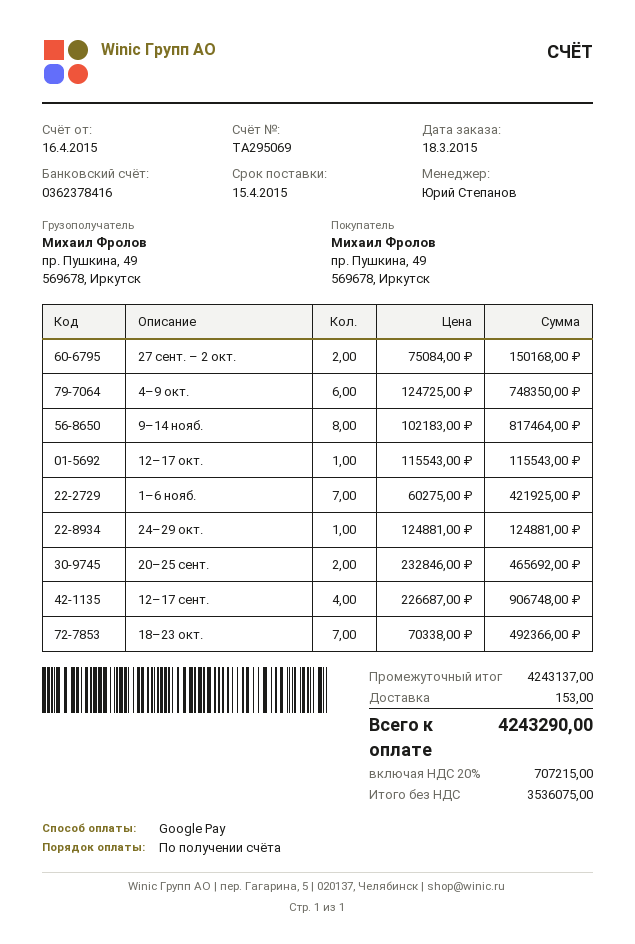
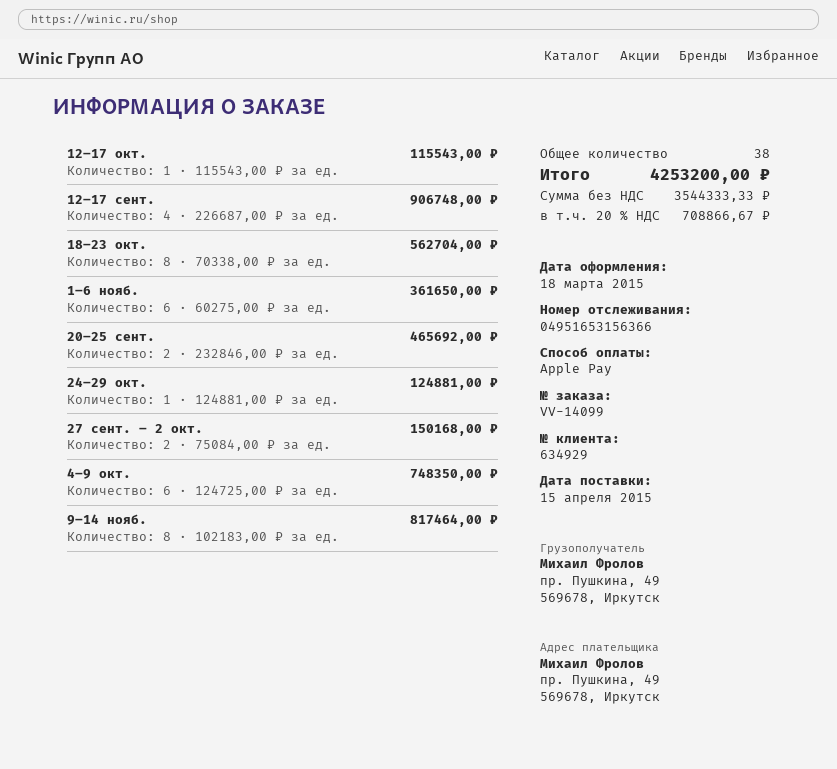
payment method: Google Pay -> Apple Pay
1–6 нояб.: 7 x 60275.00 = 421925.00 -> 6 x 60275.00 = 361650.00
18–23 окт.: 7 x 70338.00 = 492366.00 -> 8 x 70338.00 = 562704.00
shipping: 153.00 -> none
net: 3536075.00 -> 3544333.33
tax: 20% = 707215.00 -> 20% = 708866.67
total: 4243290.00 -> 4253200.00

